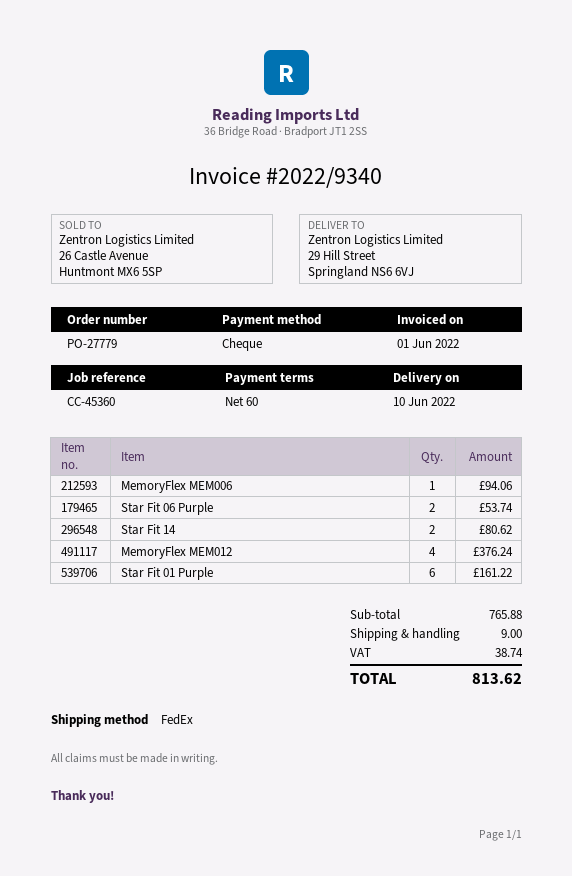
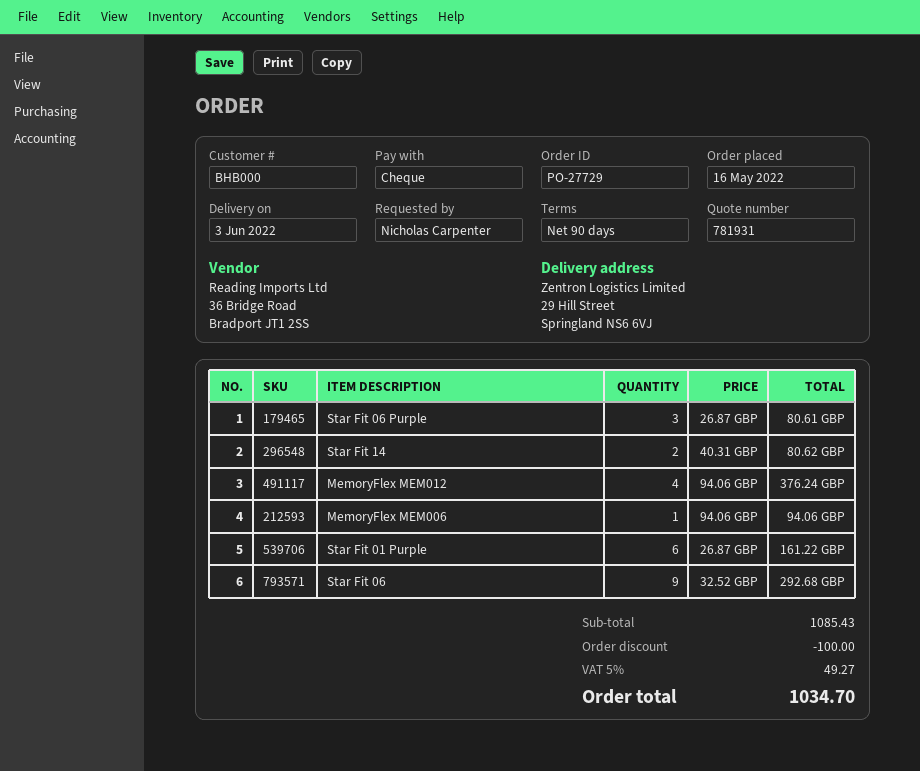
order number: PO-27779 -> PO-27729
delivery date: 2022-06-10 -> 2022-06-03
payment terms: 60 days -> 90 days
Star Fit 06 Purple: 2 for 53.74 -> 3 for 80.61
Star Fit 06: none -> 9 for 292.68
subtotal: 765.88 -> 1085.43
discount: none -> 100.00
shipping: 9.00 -> none
tax: 38.74 -> 49.27
total: 813.62 -> 1034.70

